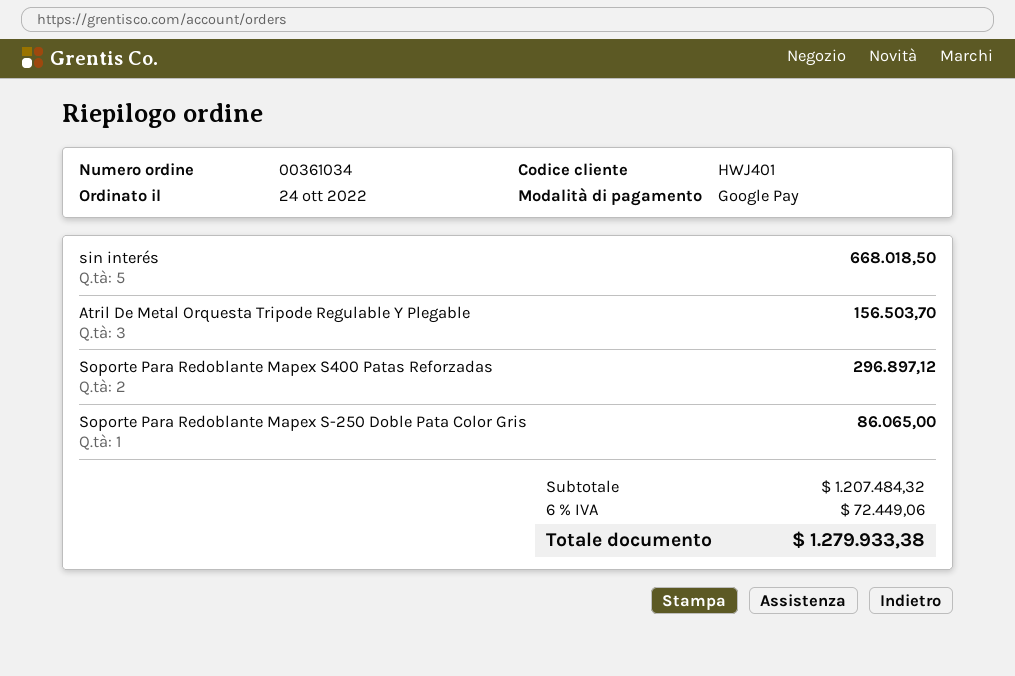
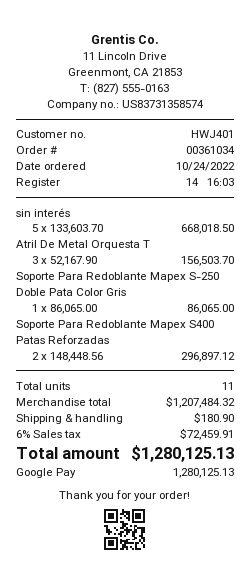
shipping: none -> 180.90
tax: 6% = 72449.06 -> 6% = 72459.91
total: 1279933.38 -> 1280125.13

